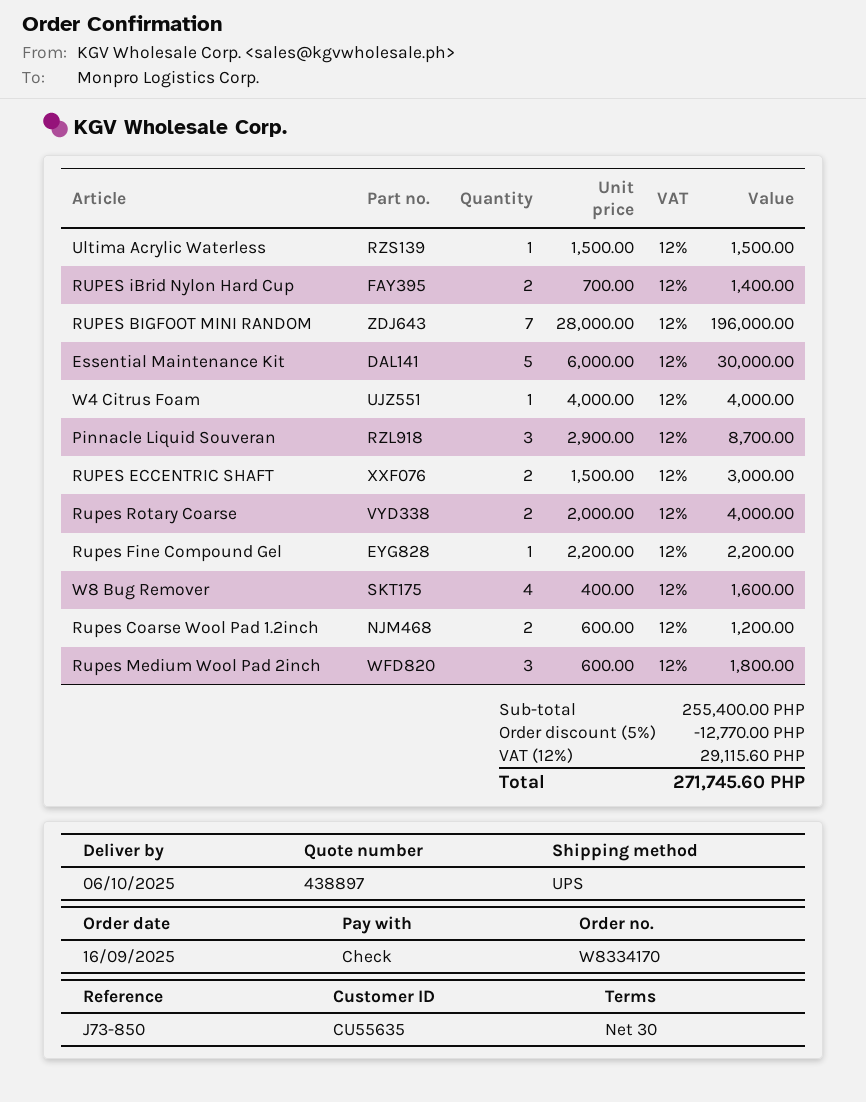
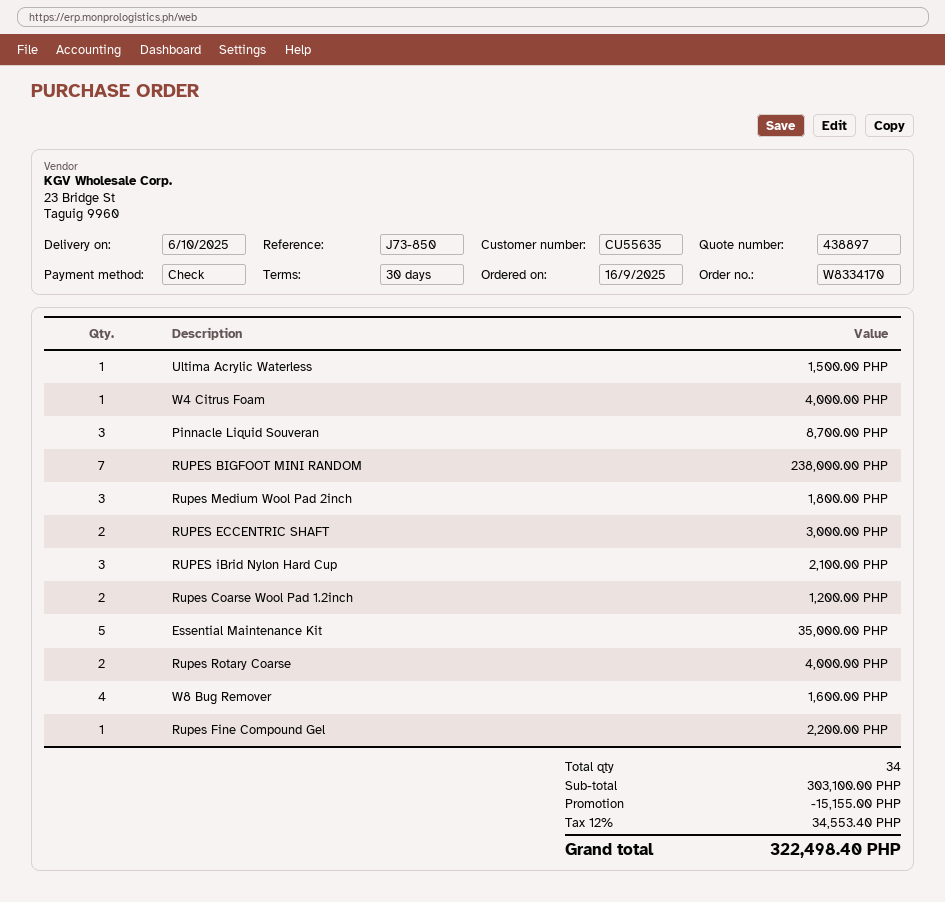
RUPES iBrid Nylon Hard Cup: 2 for 1400.00 -> 3 for 2100.00
RUPES BIGFOOT MINI RANDOM: 7 for 196000.00 -> 7 for 238000.00
Essential Maintenance Kit: 5 for 30000.00 -> 5 for 35000.00
subtotal: 255400.00 -> 303100.00
discount: 12770.00 -> 15155.00
tax: 12% = 29115.60 -> 12% = 34553.40
total: 271745.60 -> 322498.40

